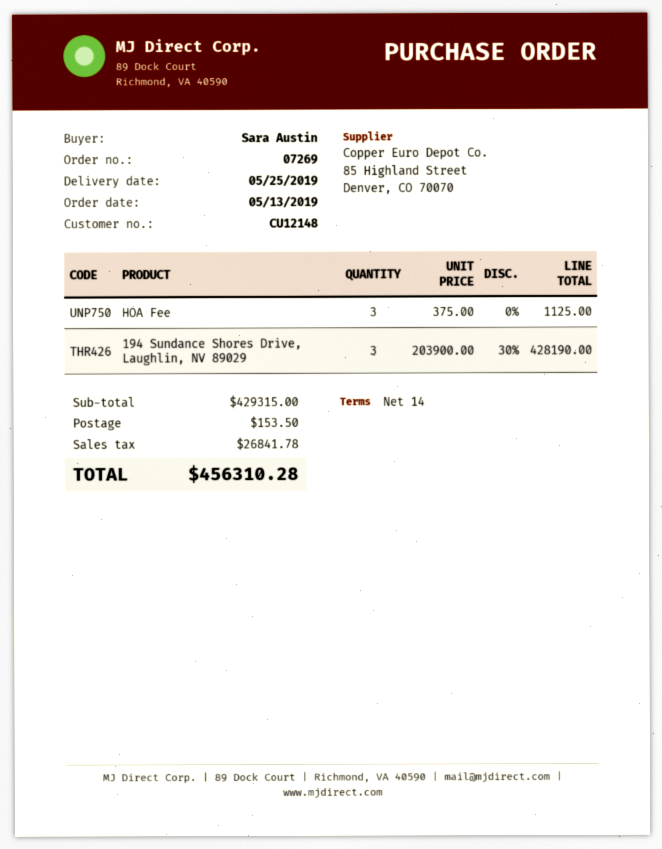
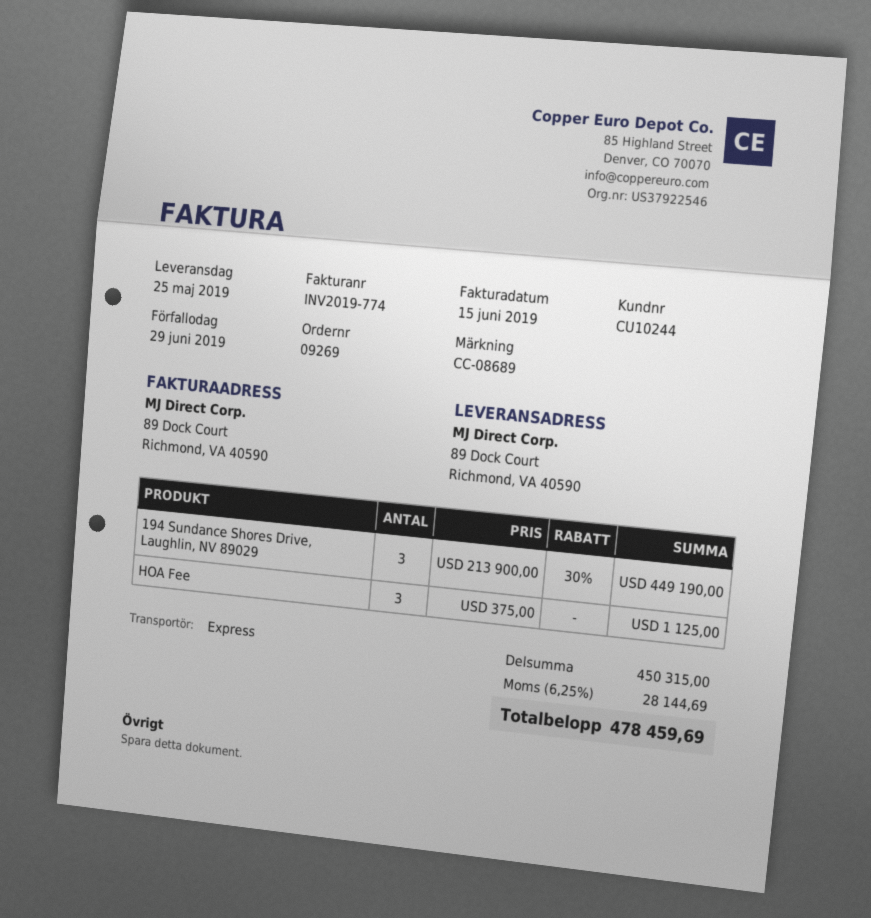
order number: 07269 -> 09269
customer number: CU12148 -> CU10244
194 Sundance Shores Drive, Laughlin, NV 89029: 3 x 203900.00 - 30% = 428190.00 -> 3 x 213900.00 - 30% = 449190.00
subtotal: 429315.00 -> 450315.00
shipping: 153.50 -> none
tax: 26841.78 -> 28144.69
total: 456310.28 -> 478459.69

